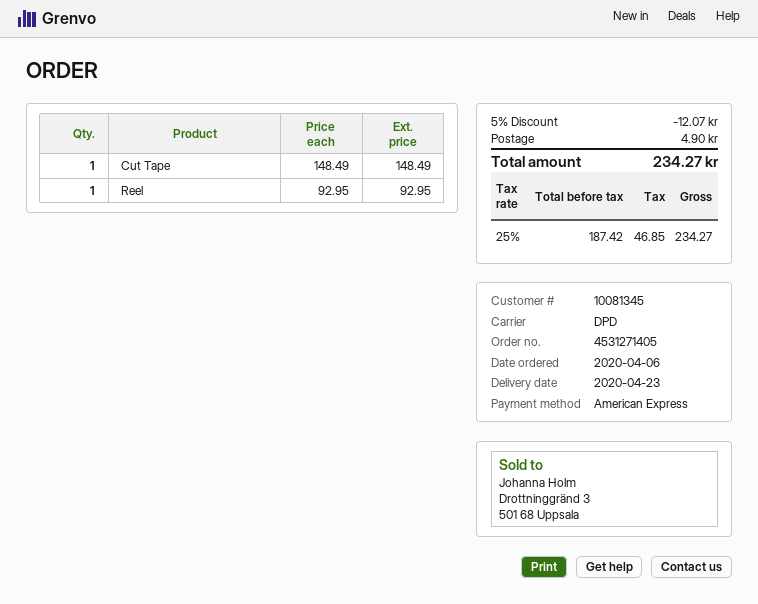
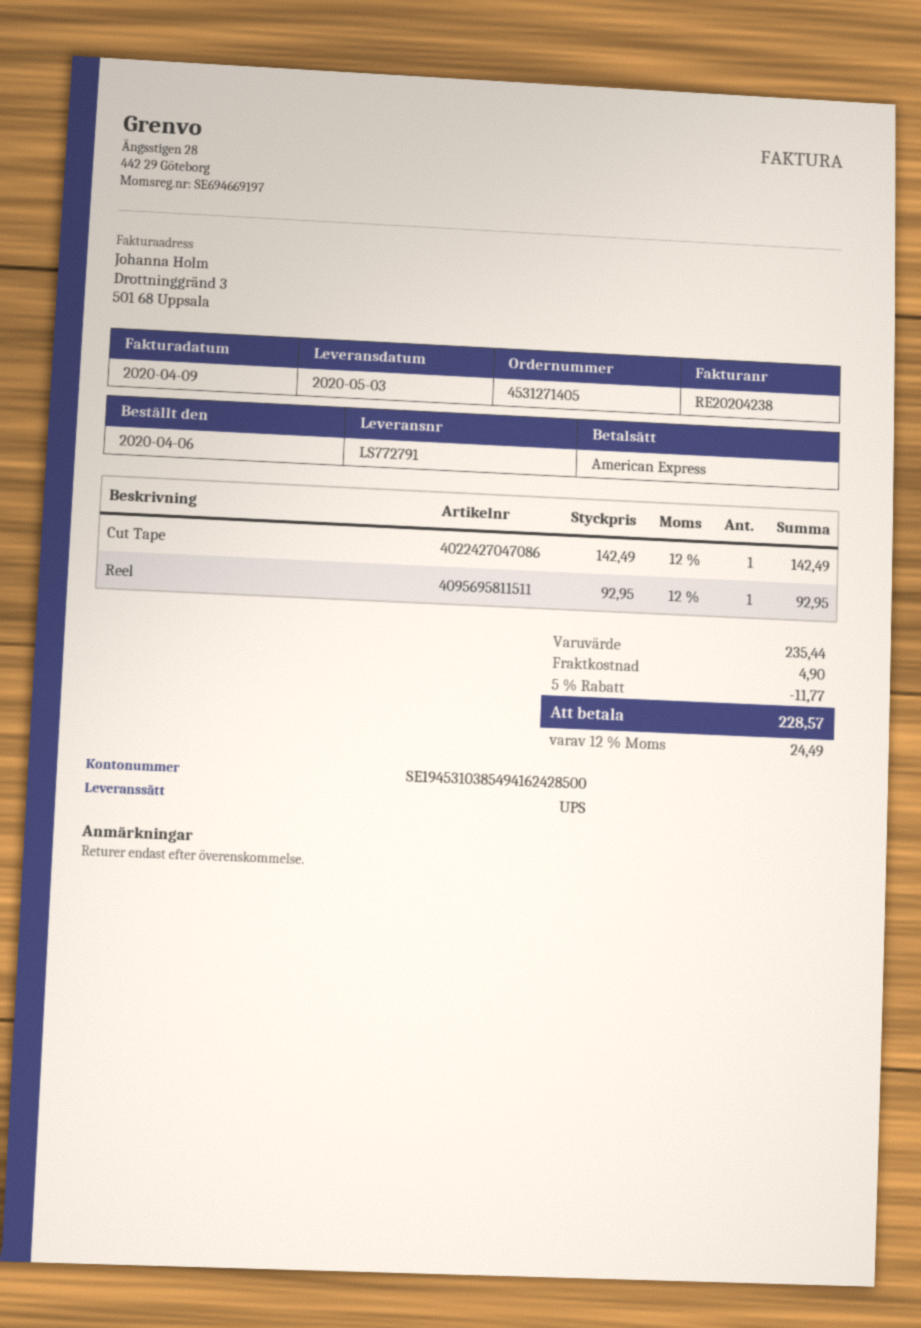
delivery date: 2020-04-23 -> 2020-05-03
shipping method: DPD -> UPS
Cut Tape: 1 x 148.49 = 148.49 -> 1 x 142.49 = 142.49
discount: 5% = 12.07 -> 5% = 11.77
tax: 25% = 46.85 -> 12% = 24.49
total: 234.27 -> 228.57

